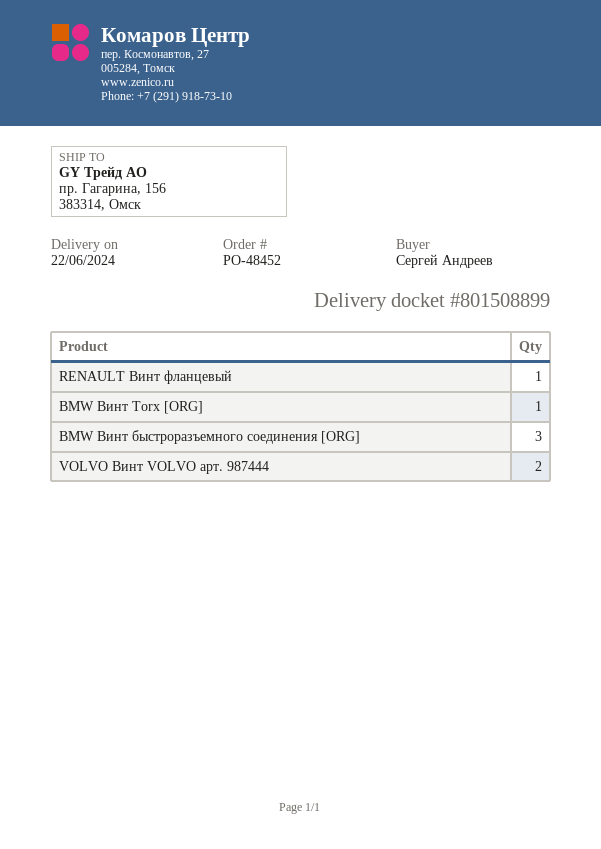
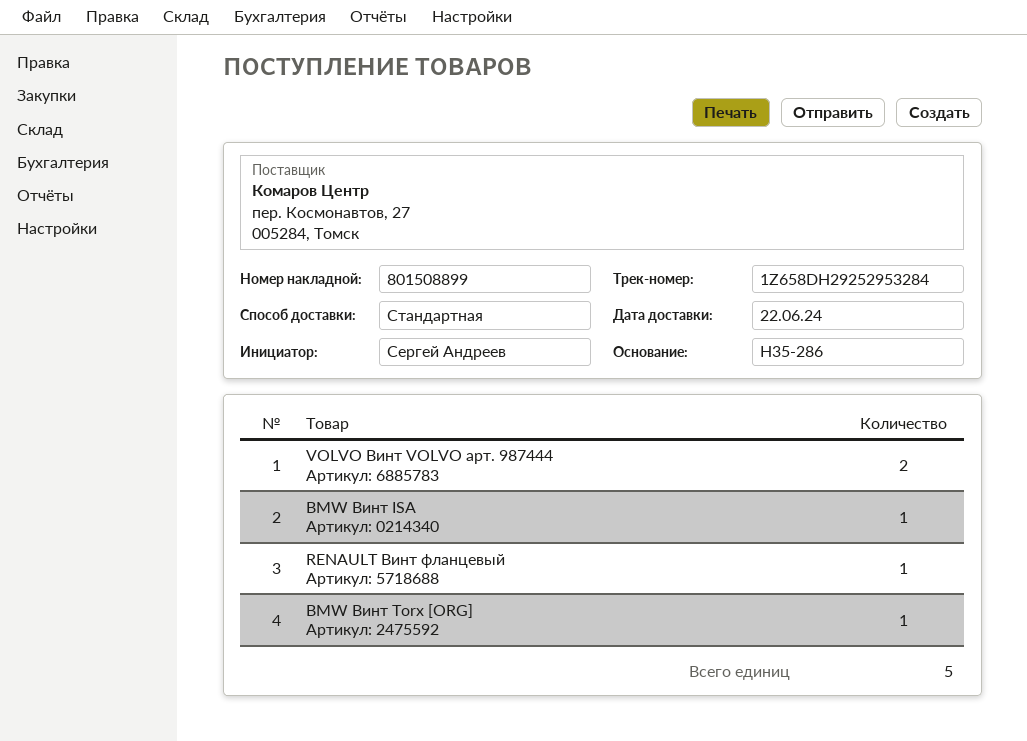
BMW Винт быстроразъемного соединения [ORG]: 3 -> none
BMW Винт ISA: none -> 1

